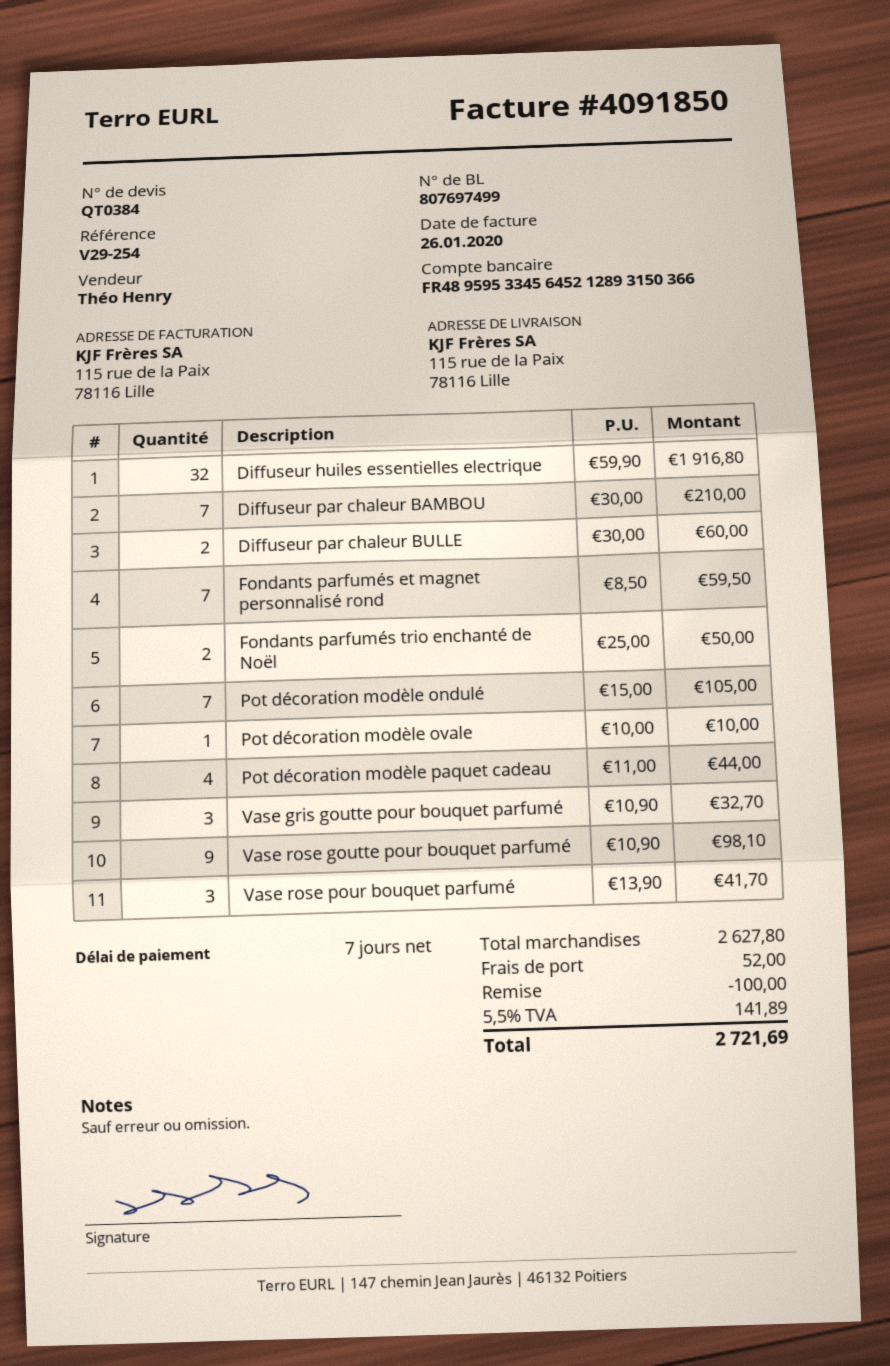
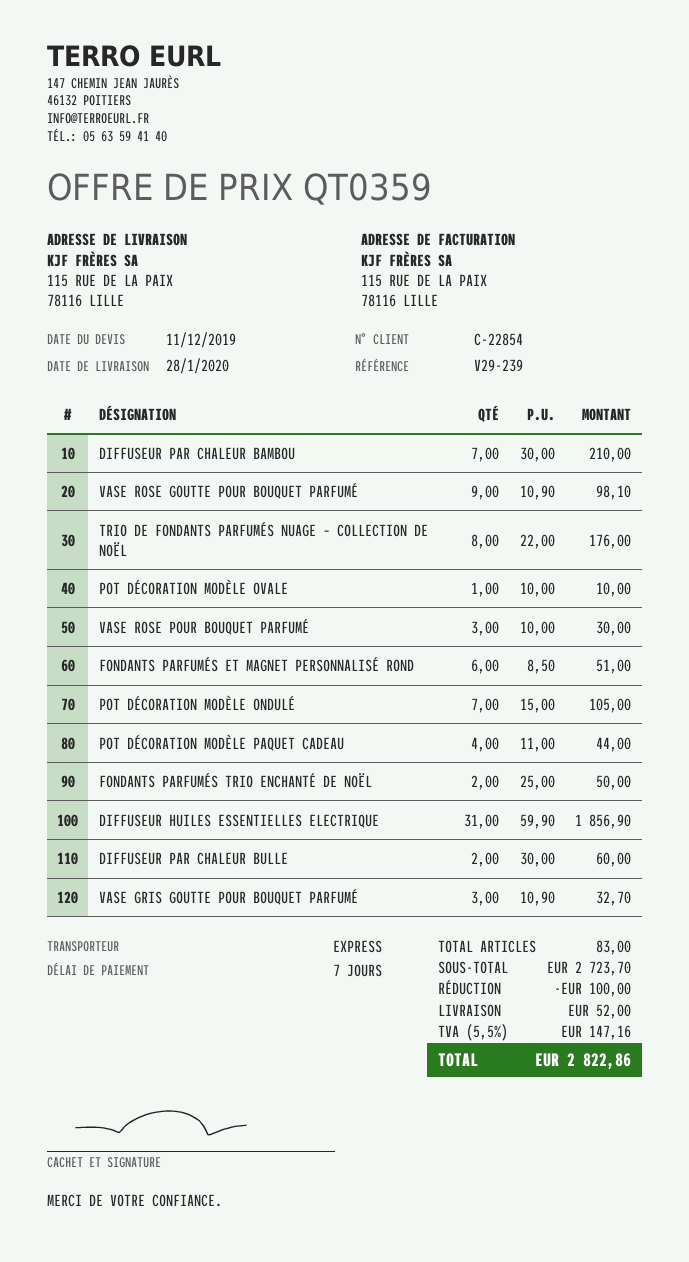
quote number: QT0384 -> QT0359
reference: V29-254 -> V29-239
Diffuseur huiles essentielles electrique: 32 x 59.90 = 1916.80 -> 31 x 59.90 = 1856.90
Fondants parfumés et magnet personnalisé rond: 7 x 8.50 = 59.50 -> 6 x 8.50 = 51.00
Vase rose pour bouquet parfumé: 3 x 13.90 = 41.70 -> 3 x 10.00 = 30.00
TRIO DE FONDANTS PARFUMÉS NUAGE – COLLECTION DE NOËL: none -> 8 x 22.00 = 176.00
subtotal: 2627.80 -> 2723.70
tax: 5.5% = 141.89 -> 5.5% = 147.16
total: 2721.69 -> 2822.86

